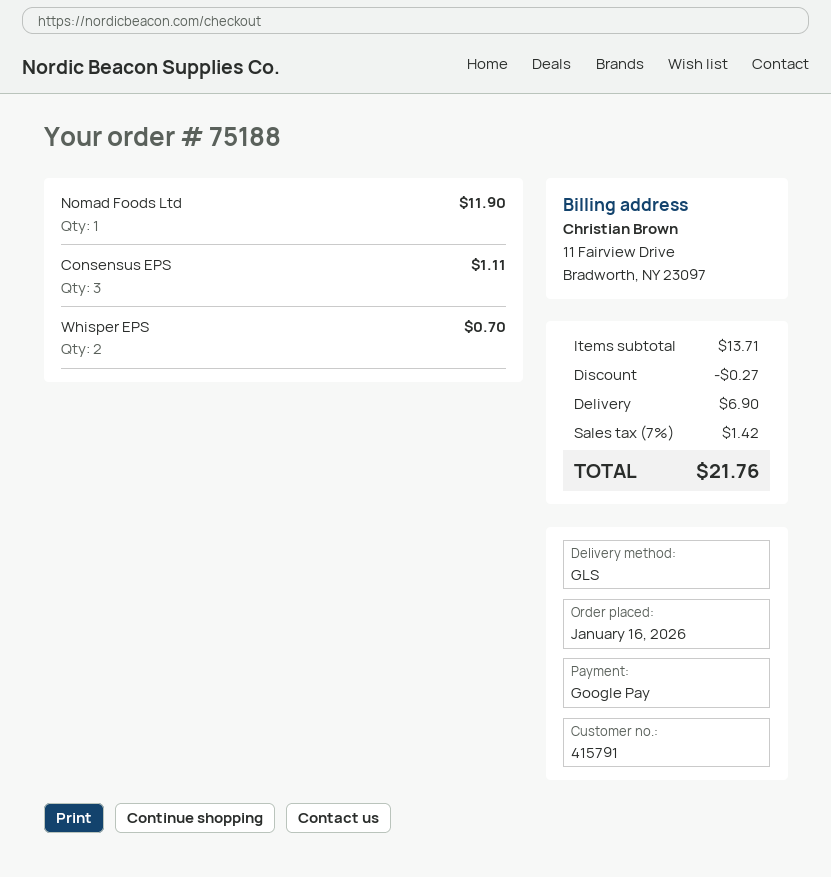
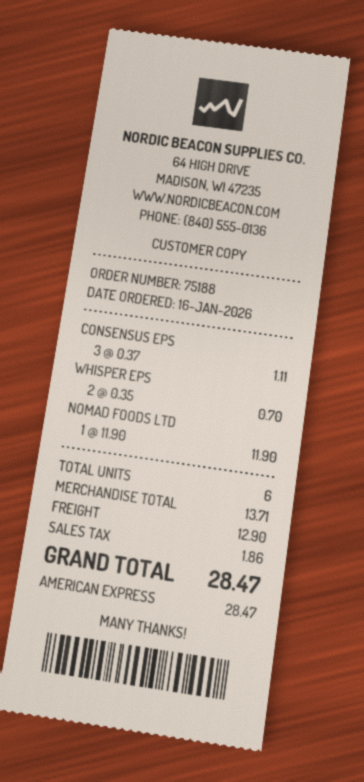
payment method: Google Pay -> American Express
discount: 0.27 -> none
shipping: 6.90 -> 12.90
tax: 1.42 -> 1.86
total: 21.76 -> 28.47

